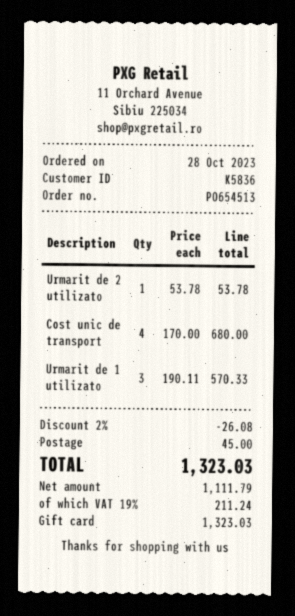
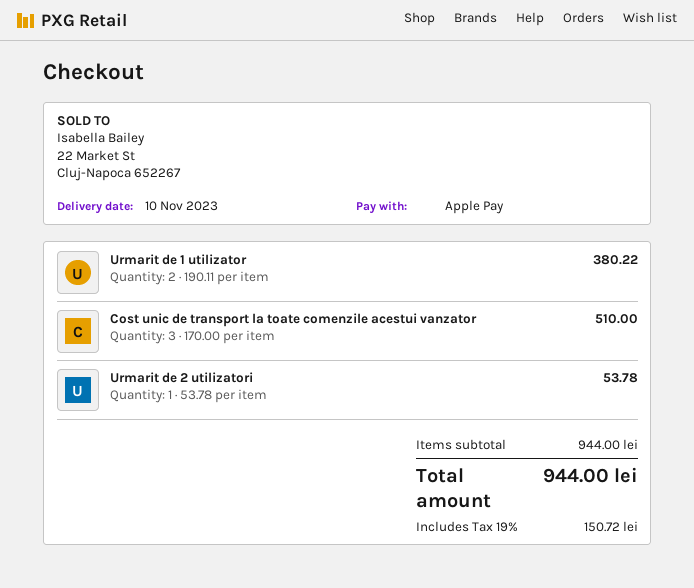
payment method: gift card -> Apple Pay
Cost unic de transport: 4 x 170.00 = 680.00 -> 3 x 170.00 = 510.00
Urmarit de 1 utilizato: 3 x 190.11 = 570.33 -> 2 x 190.11 = 380.22
discount: 2% = 26.08 -> none
shipping: 45.00 -> none
tax: 19% = 211.24 -> 19% = 150.72
total: 1323.03 -> 944.00

